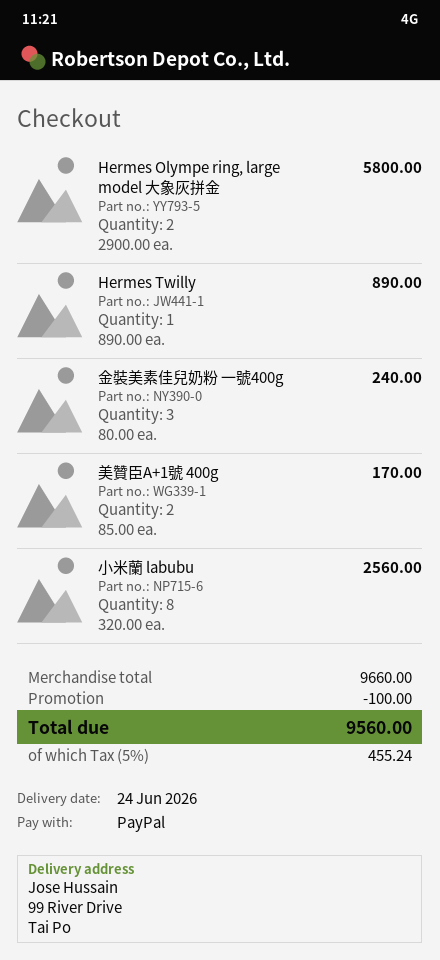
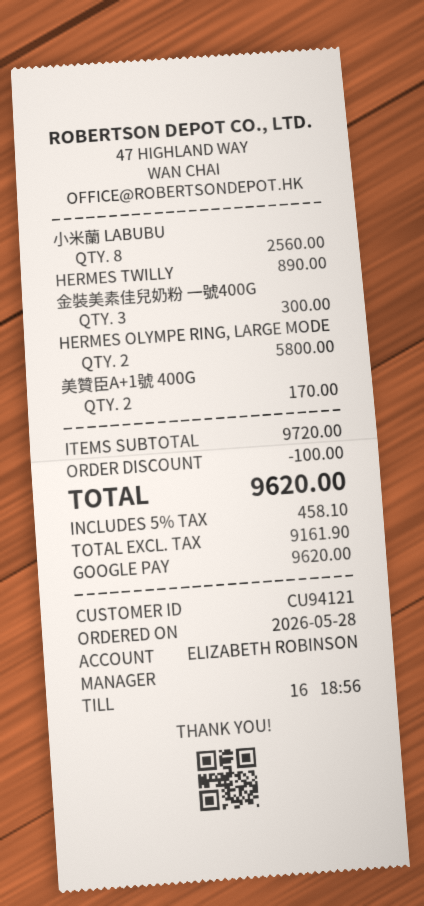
payment method: PayPal -> Google Pay
金裝美素佳兒奶粉 一號400g: 3 for 240.00 -> 3 for 300.00
subtotal: 9660.00 -> 9720.00
tax: 5% = 455.24 -> 5% = 458.10
total: 9560.00 -> 9620.00

